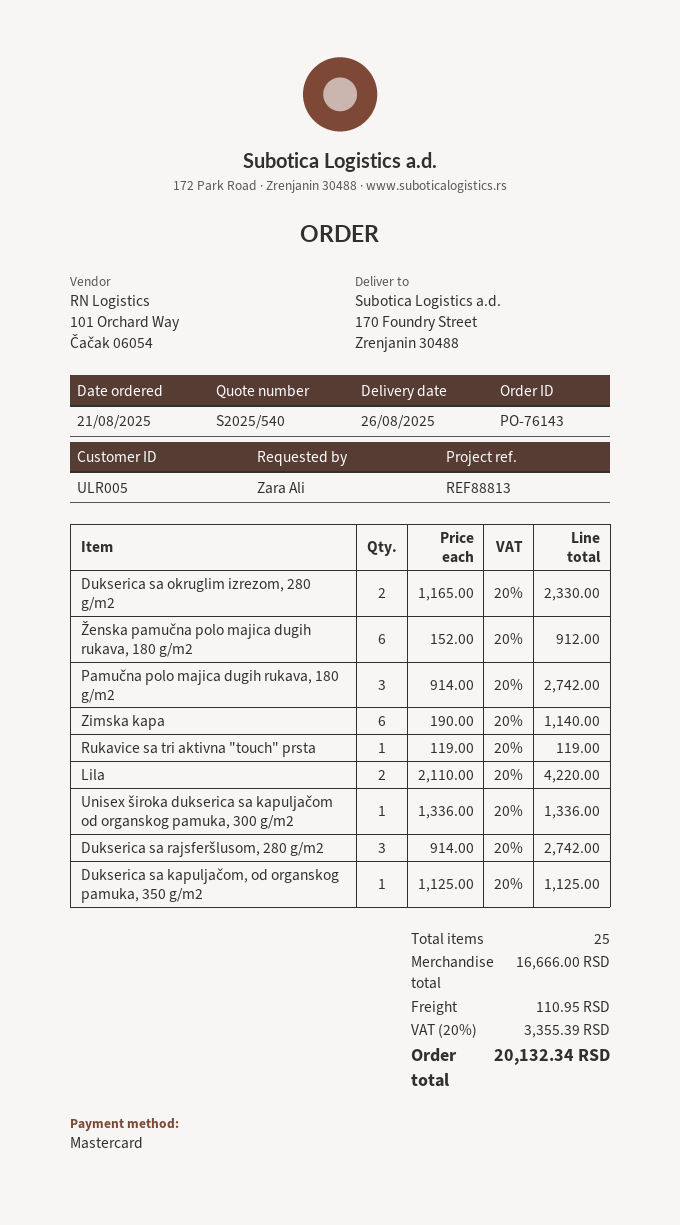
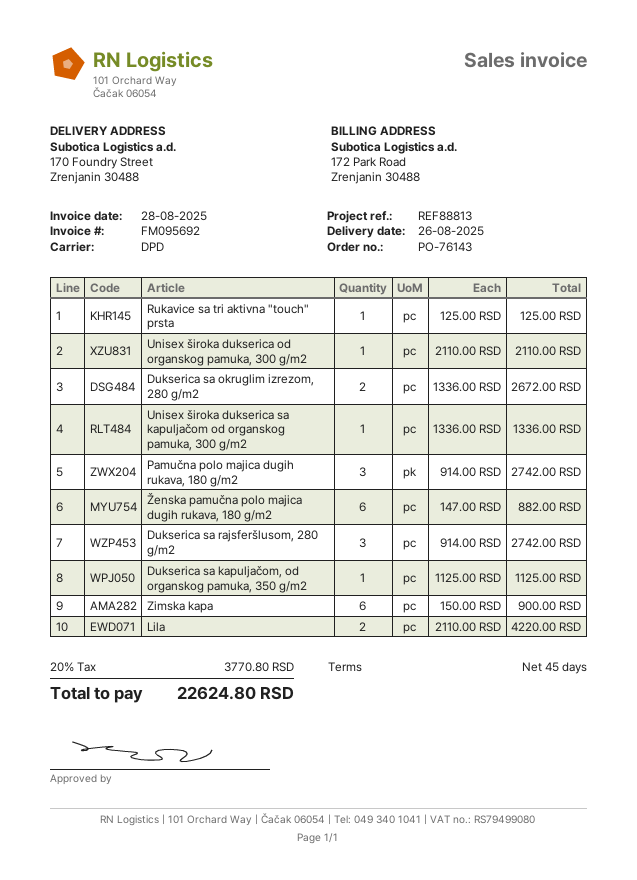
Dukserica sa okruglim izrezom, 280 g/m2: 2 x 1165.00 = 2330.00 -> 2 x 1336.00 = 2672.00
Ženska pamučna polo majica dugih rukava, 180 g/m2: 6 x 152.00 = 912.00 -> 6 x 147.00 = 882.00
Zimska kapa: 6 x 190.00 = 1140.00 -> 6 x 150.00 = 900.00
Rukavice sa tri aktivna "touch" prsta: 1 x 119.00 = 119.00 -> 1 x 125.00 = 125.00
Unisex široka dukserica od organskog pamuka, 300 g/m2: none -> 1 x 2110.00 = 2110.00
shipping: 110.95 -> none
tax: 20% = 3355.39 -> 20% = 3770.80
total: 20132.34 -> 22624.80

